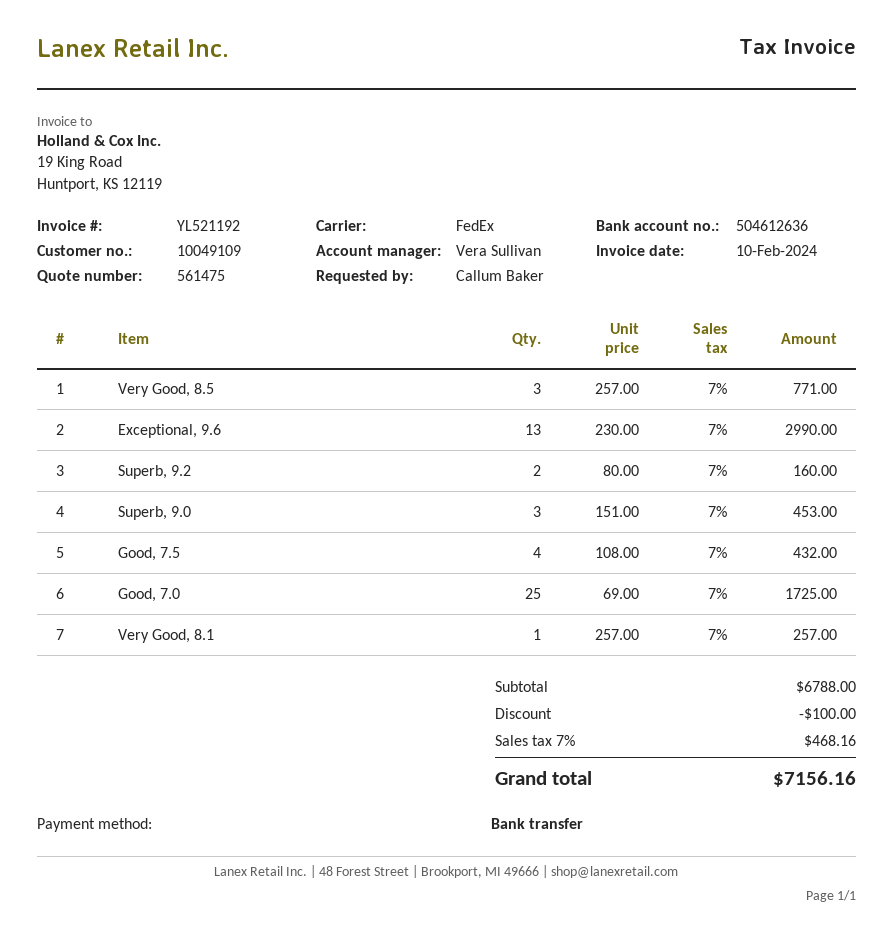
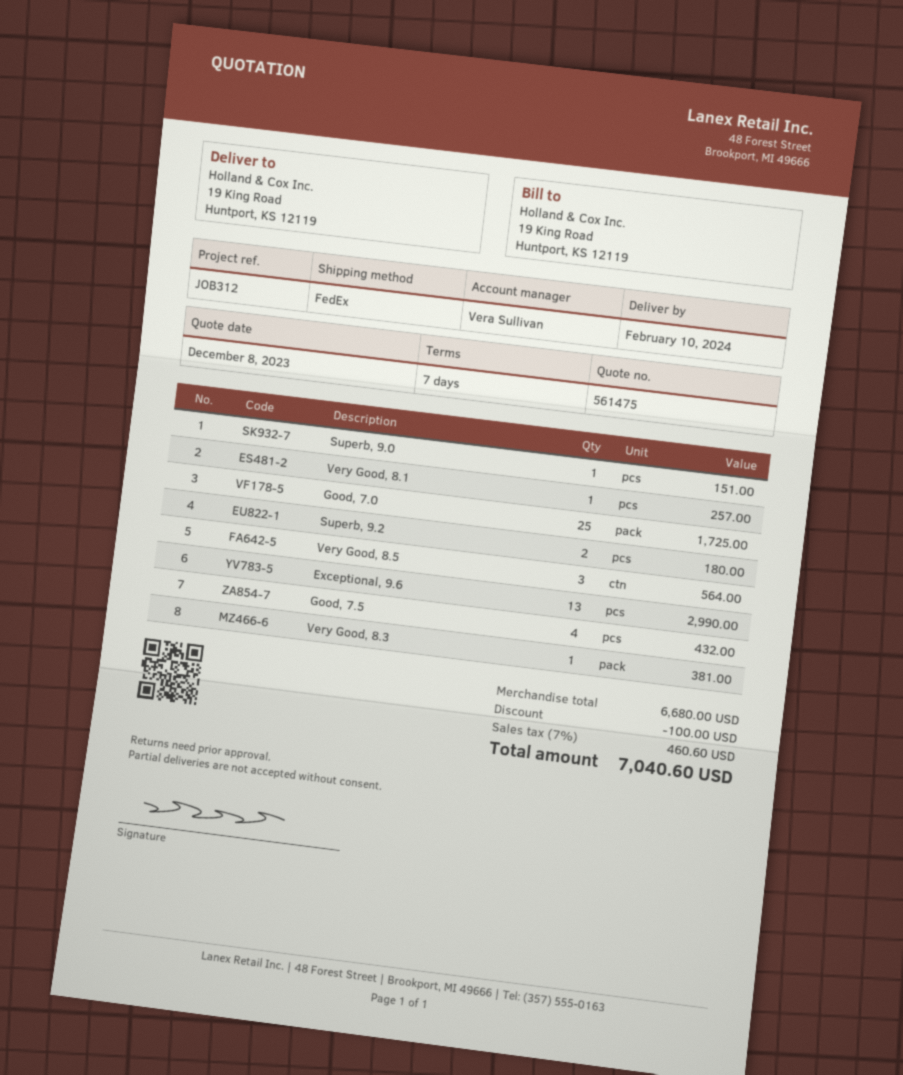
Very Good, 8.5: 3 for 771.00 -> 3 for 564.00
Superb, 9.2: 2 for 160.00 -> 2 for 180.00
Superb, 9.0: 3 for 453.00 -> 1 for 151.00
Very Good, 8.3: none -> 1 for 381.00
subtotal: 6788.00 -> 6680.00
tax: 7% = 468.16 -> 7% = 460.60
total: 7156.16 -> 7040.60

